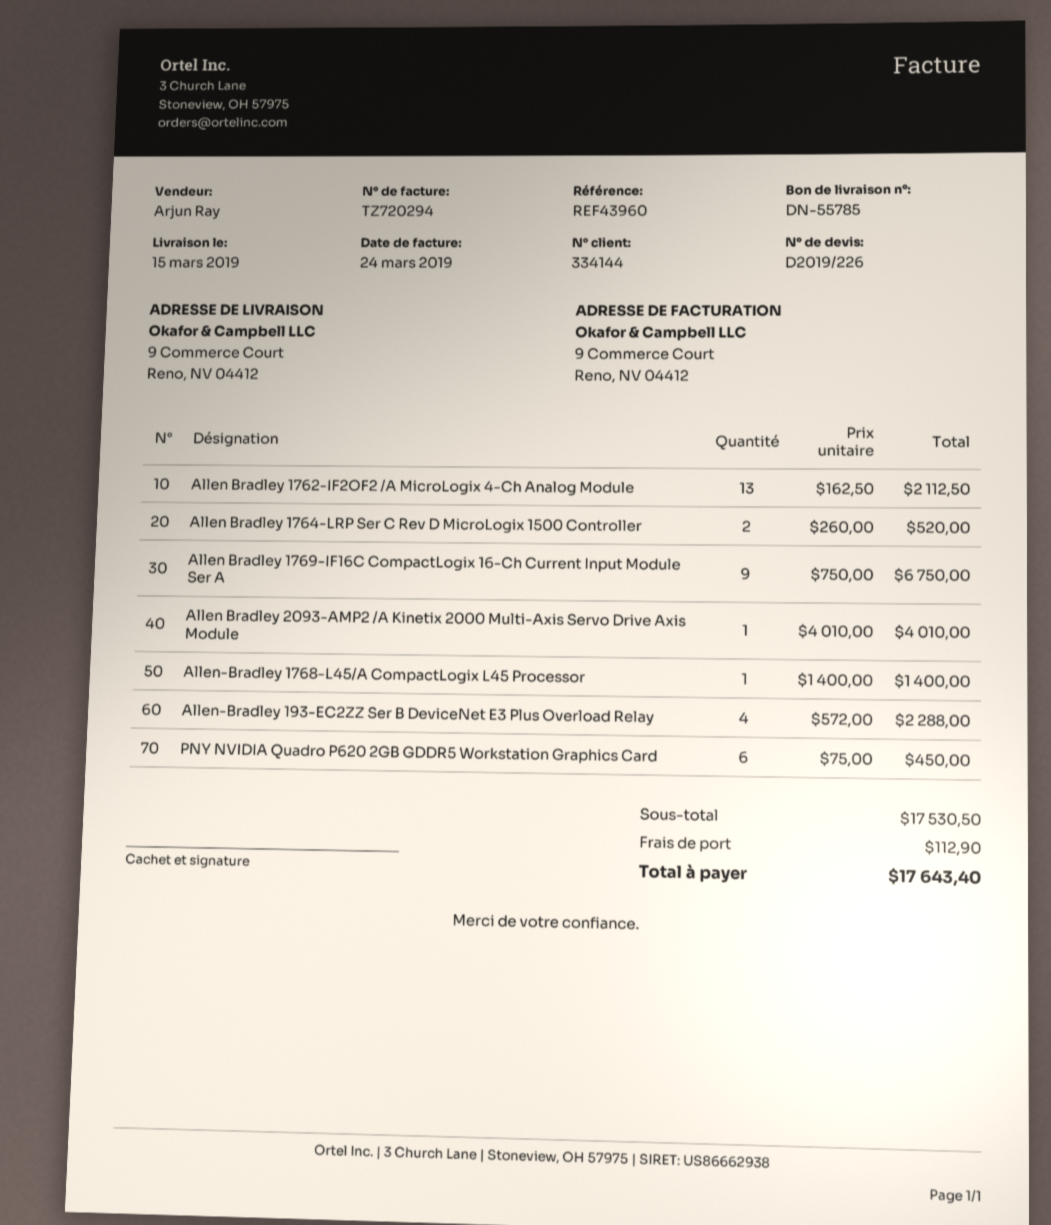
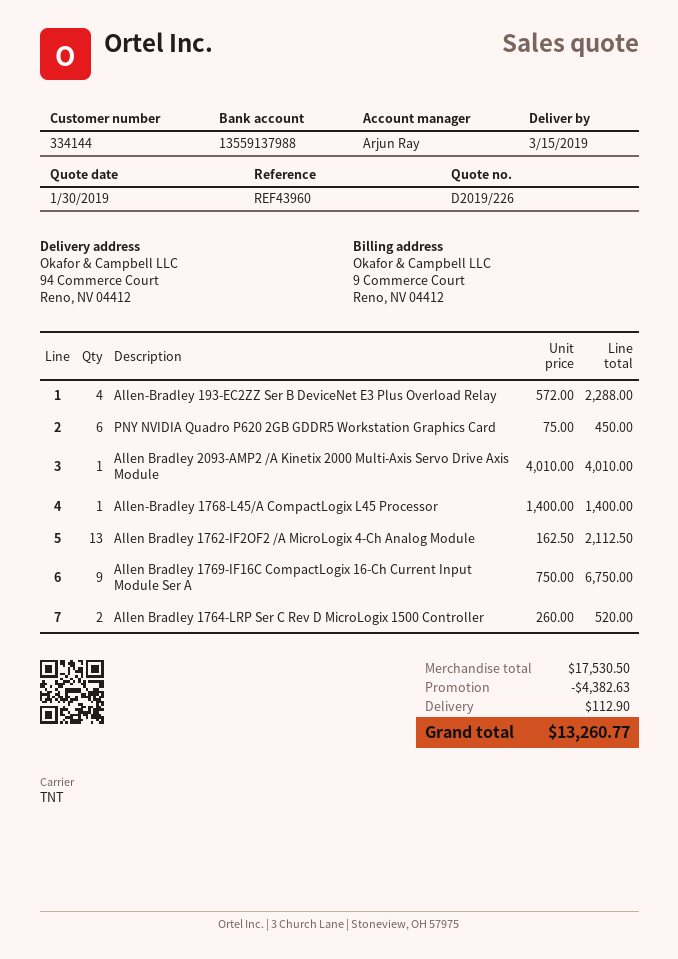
ship to: 9 Commerce Court, Reno, NV 04412 -> 94 Commerce Court, Reno, NV 04412
discount: none -> 4382.63
total: 17643.40 -> 13260.77

